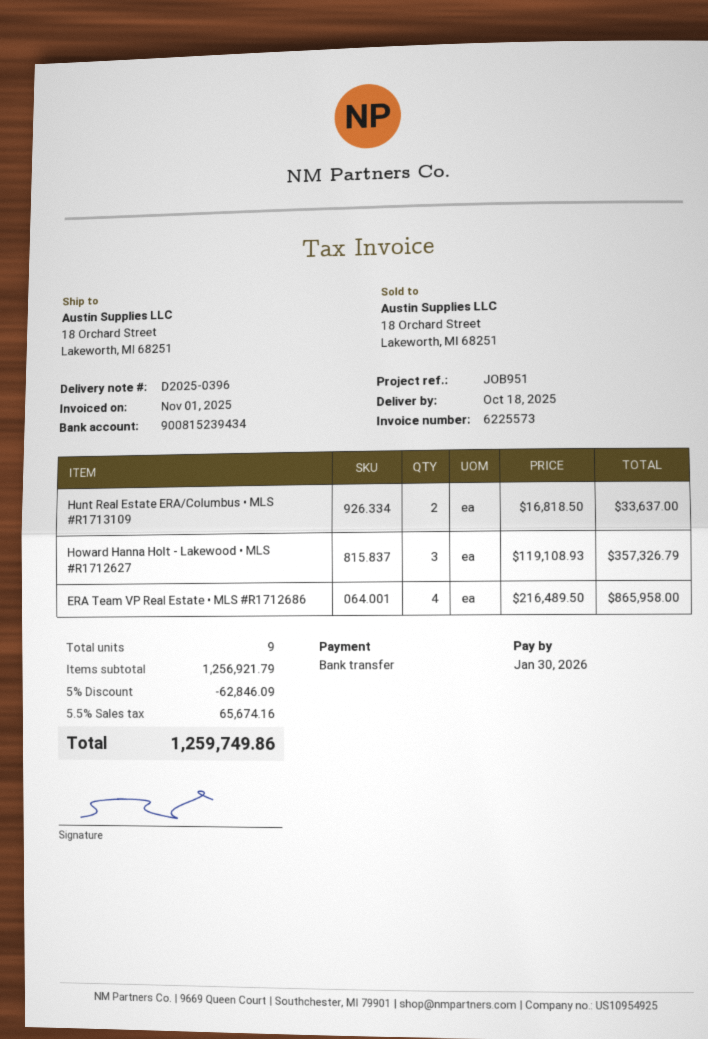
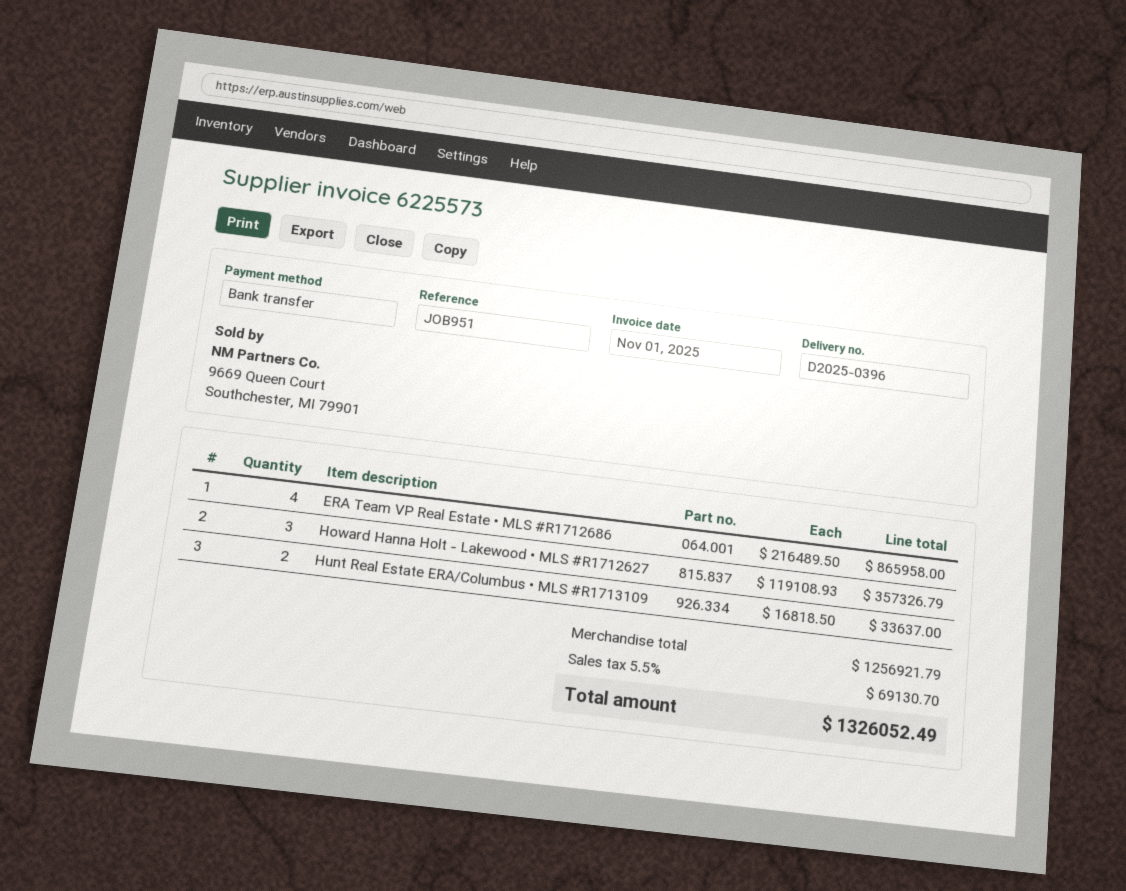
discount: 5% = 62846.09 -> none
tax: 5.5% = 65674.16 -> 5.5% = 69130.70
total: 1259749.86 -> 1326052.49

